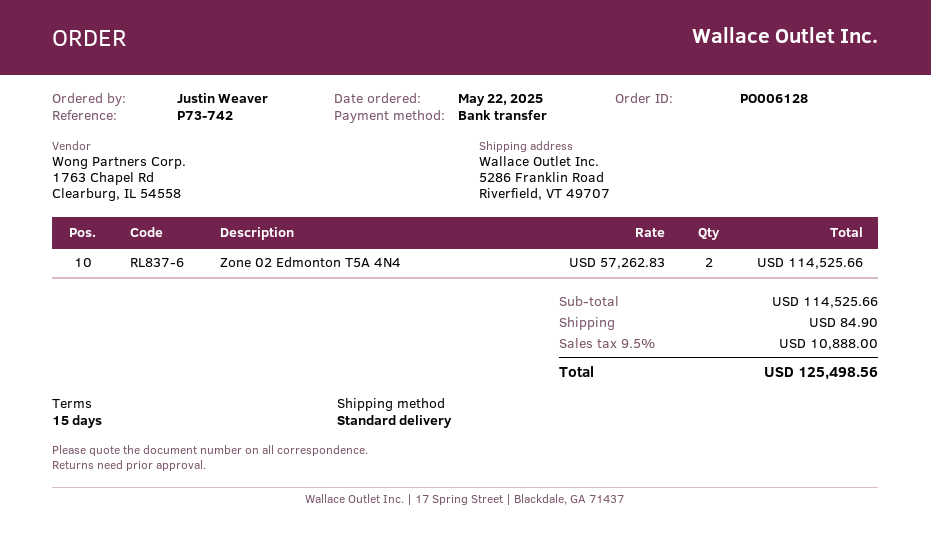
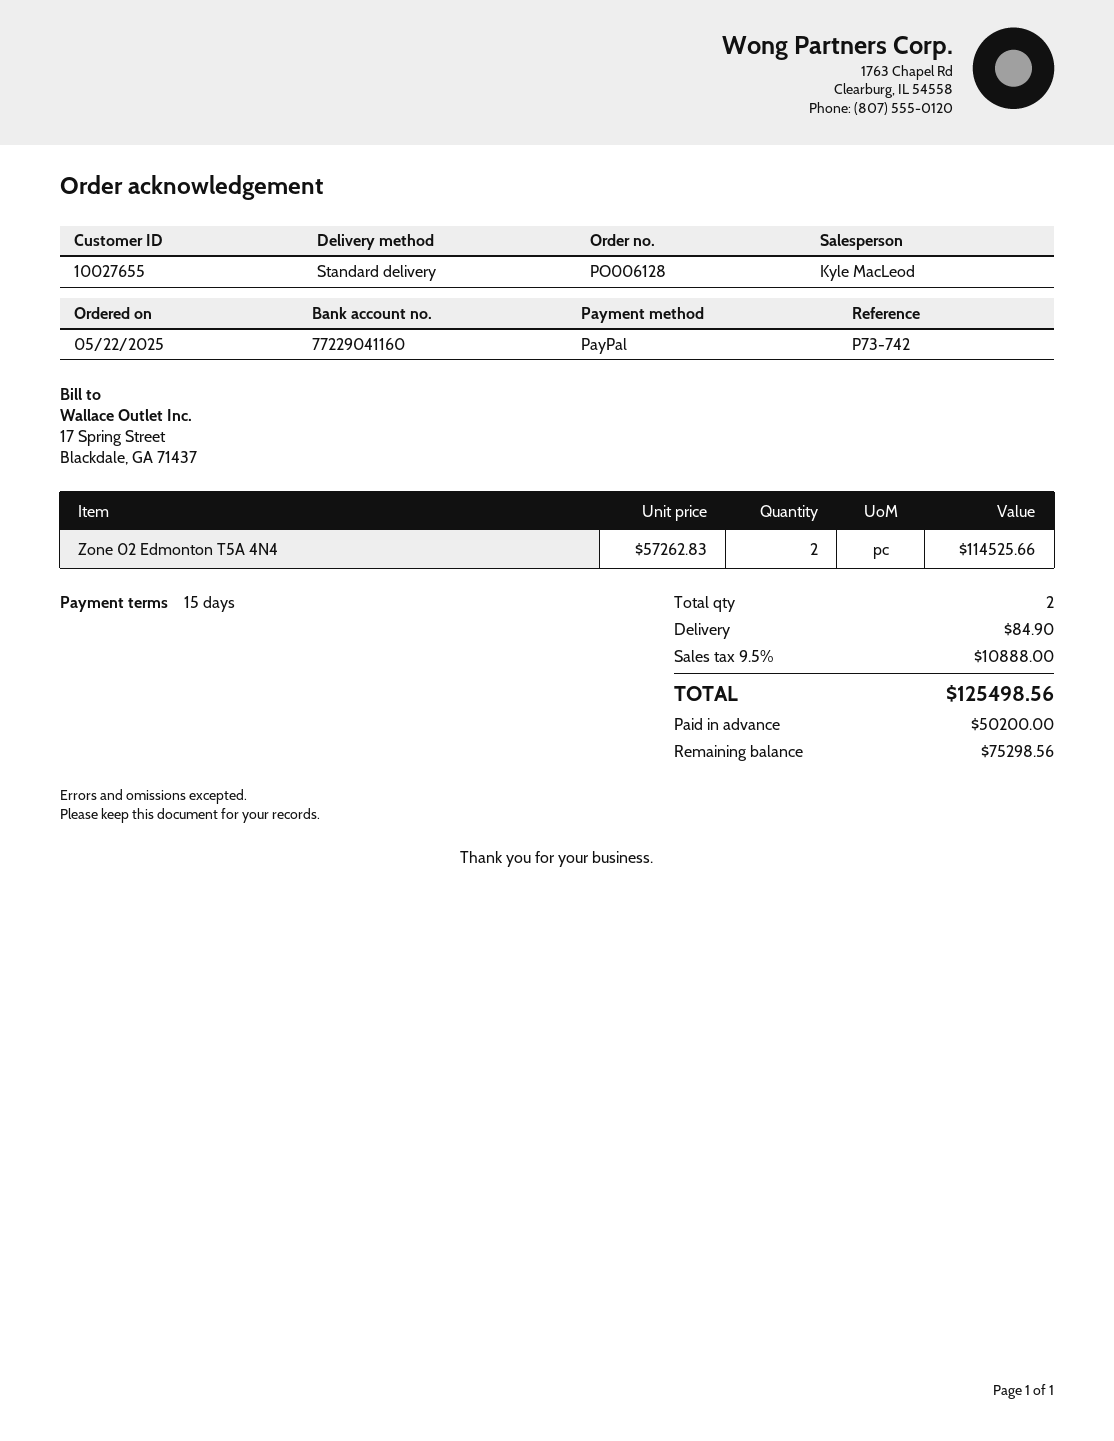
payment method: bank transfer -> PayPal

